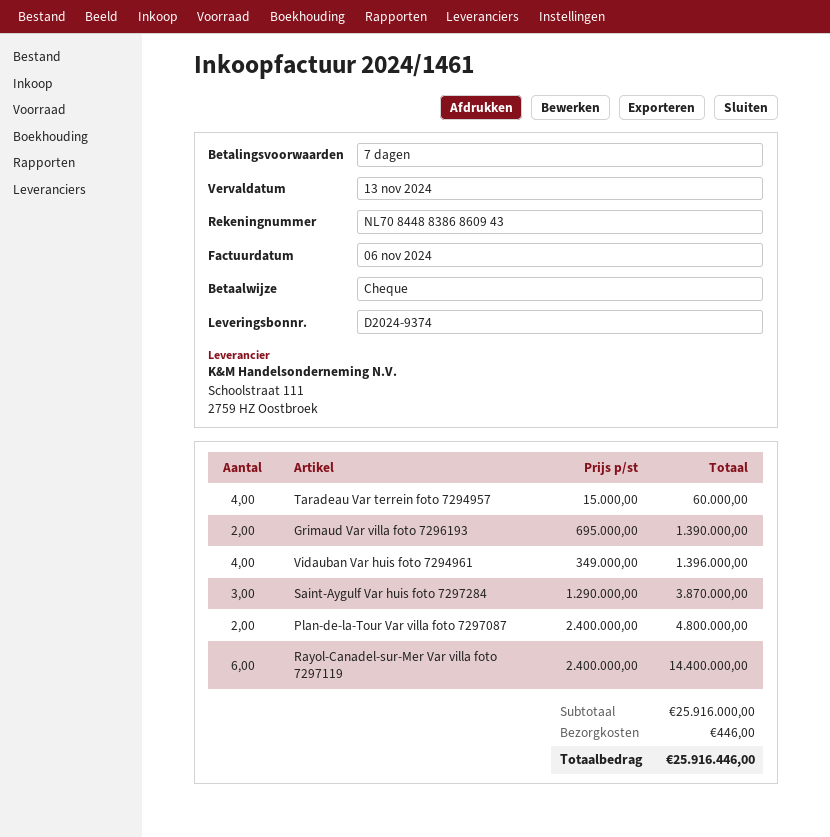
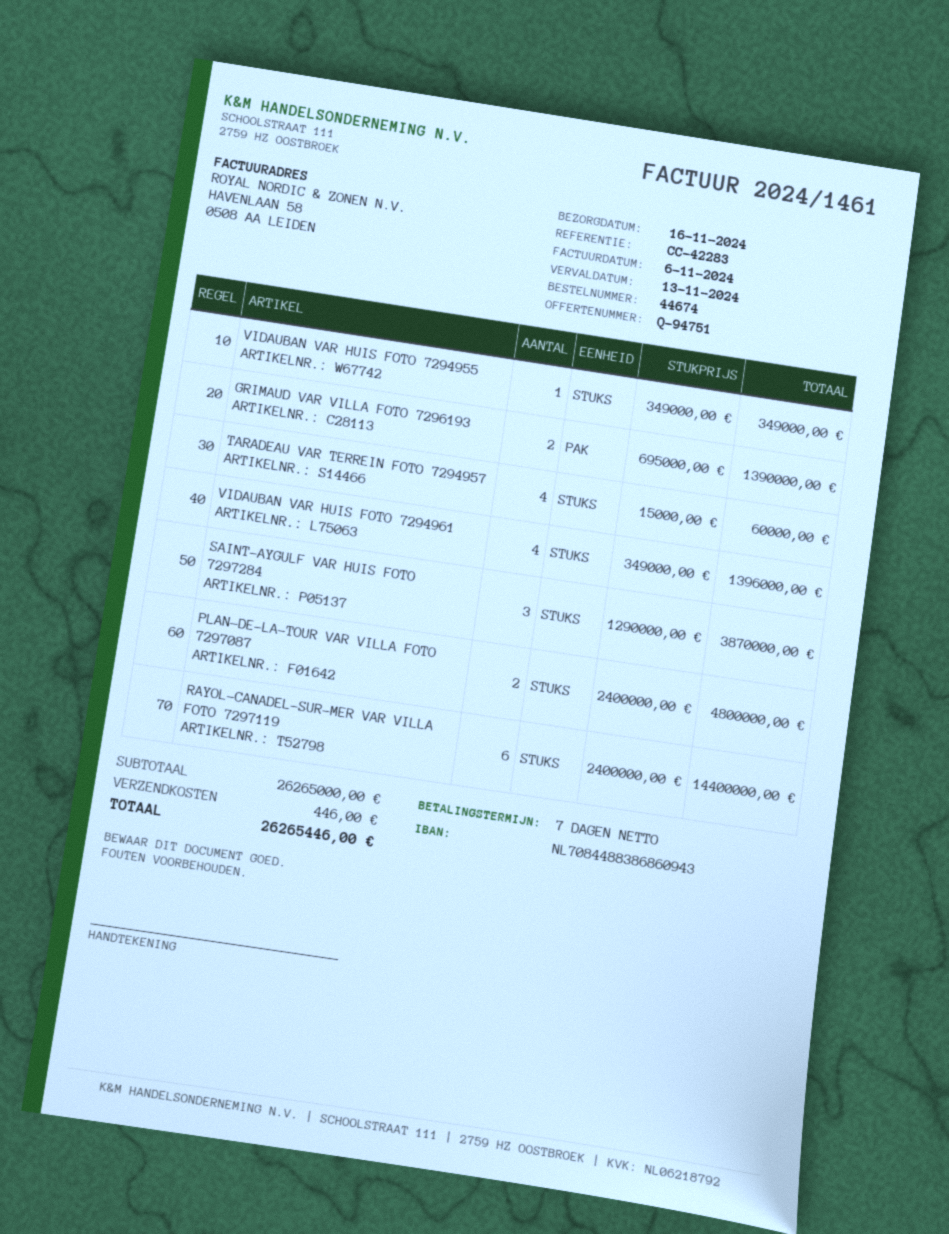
VIDAUBAN VAR HUIS FOTO 7294955: none -> 1 x 349000.00 = 349000.00
subtotal: 25916000.00 -> 26265000.00
total: 25916446.00 -> 26265446.00

